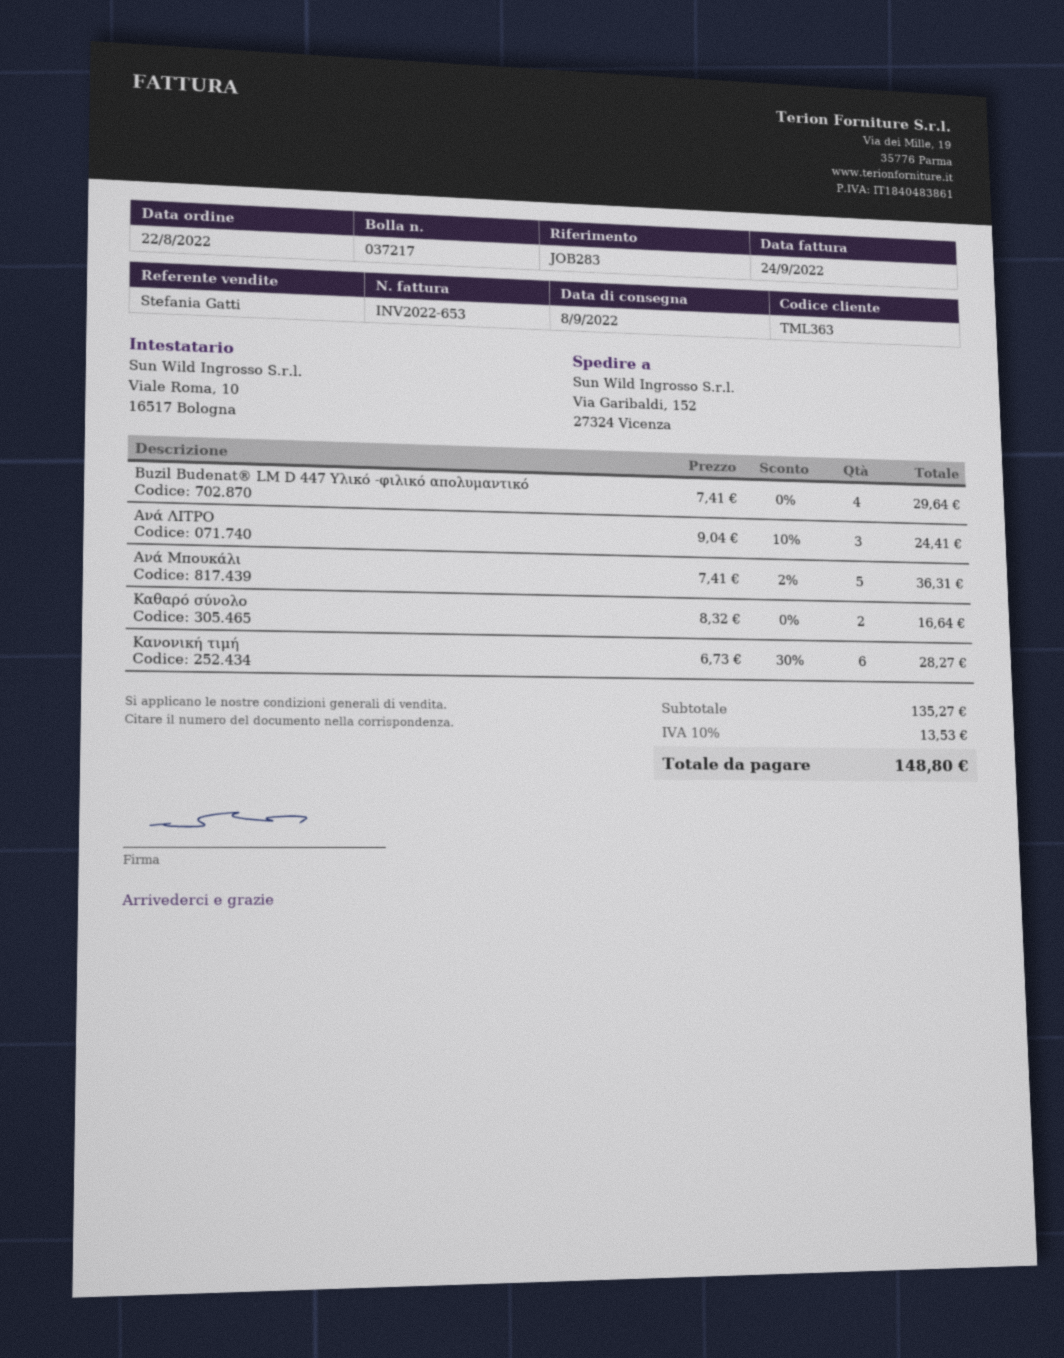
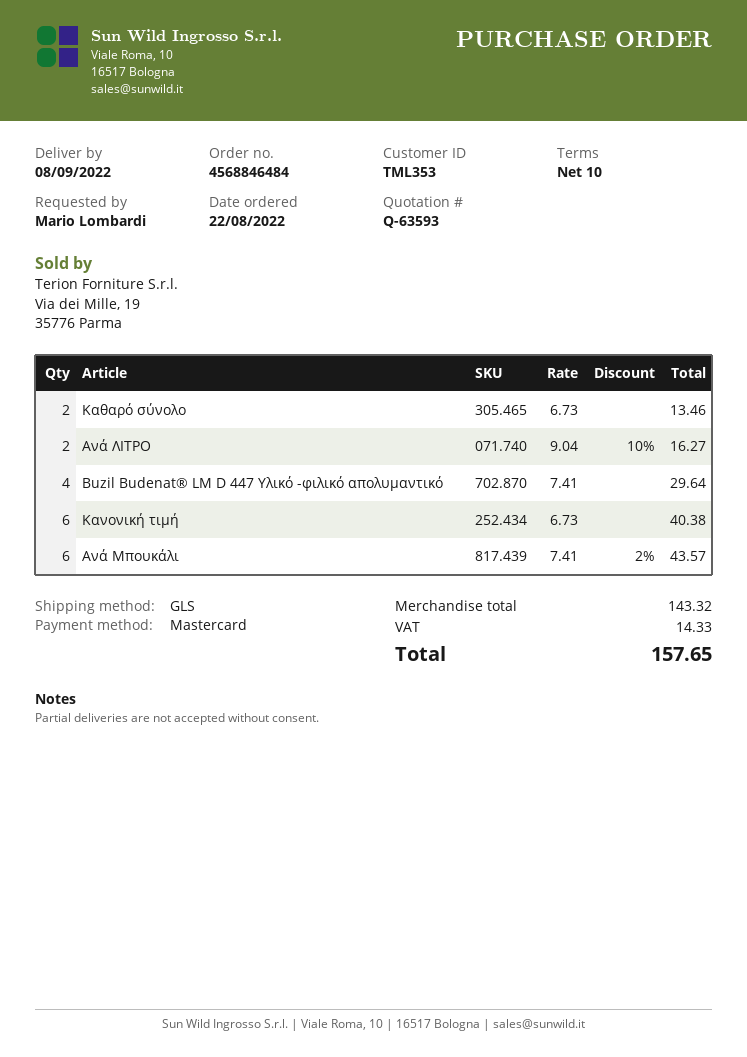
customer number: TML363 -> TML353
Ανά ΛΙΤΡΟ: 3 x 9.04 - 10% = 24.41 -> 2 x 9.04 - 10% = 16.27
Ανά Μπουκάλι: 5 x 7.41 - 2% = 36.31 -> 6 x 7.41 - 2% = 43.57
Καθαρό σύνολο: 2 x 8.32 = 16.64 -> 2 x 6.73 = 13.46
Κανονική τιμή: 6 x 6.73 - 30% = 28.27 -> 6 x 6.73 = 40.38
subtotal: 135.27 -> 143.32
tax: 13.53 -> 14.33
total: 148.80 -> 157.65

